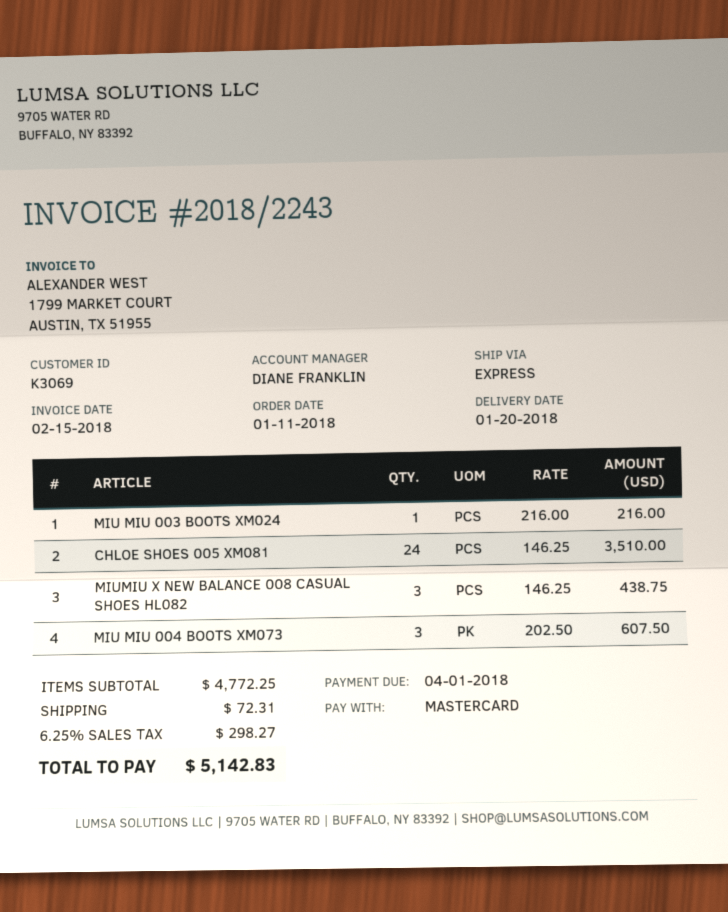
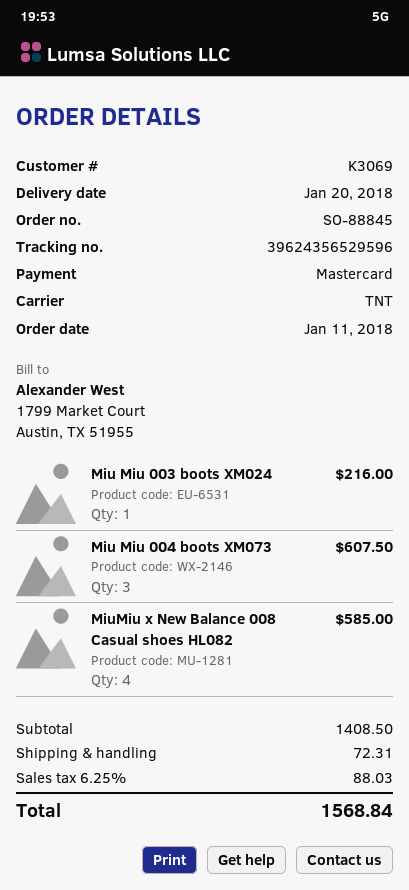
shipping method: express -> TNT
CHLOE SHOES 005 XM081: 24 for 3510.00 -> none
MIUMIU X NEW BALANCE 008 CASUAL SHOES HL082: 3 for 438.75 -> 4 for 585.00
subtotal: 4772.25 -> 1408.50
tax: 6.25% = 298.27 -> 6.25% = 88.03
total: 5142.83 -> 1568.84

